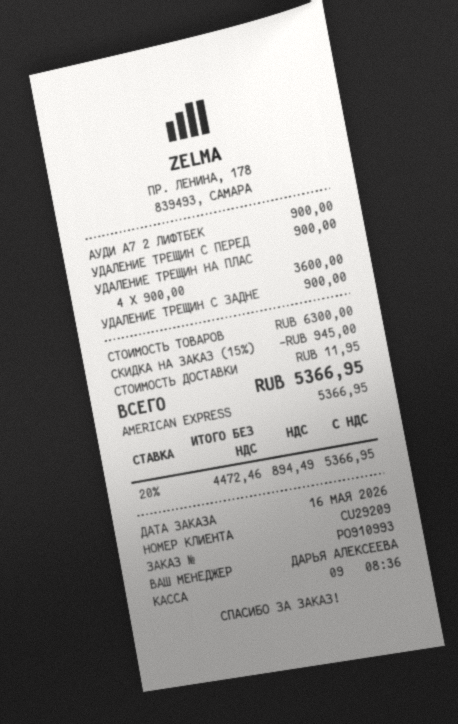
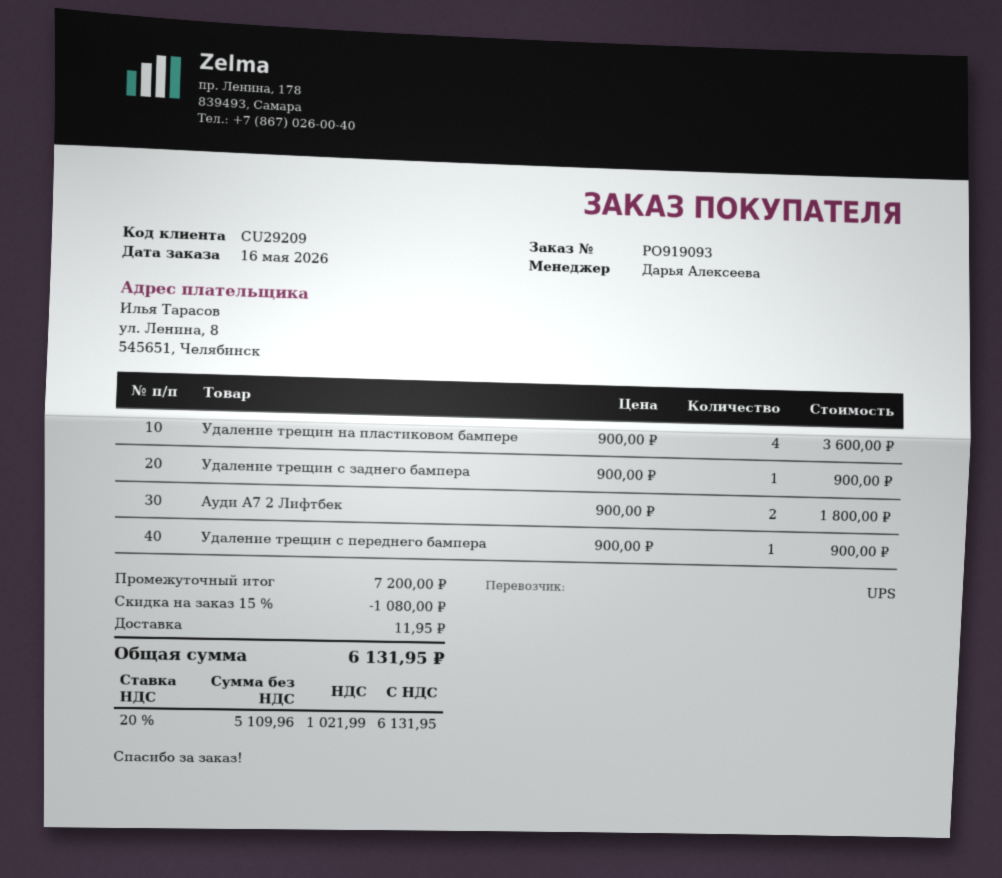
order number: PO910993 -> PO919093
АУДИ А7 2 ЛИФТБЕК: 1 x 900.00 = 900.00 -> 2 x 900.00 = 1800.00
subtotal: 6300.00 -> 7200.00
discount: 15% = 945.00 -> 15% = 1080.00
net: 4472.46 -> 5109.96
tax: 20% = 894.49 -> 20% = 1021.99
total: 5366.95 -> 6131.95

